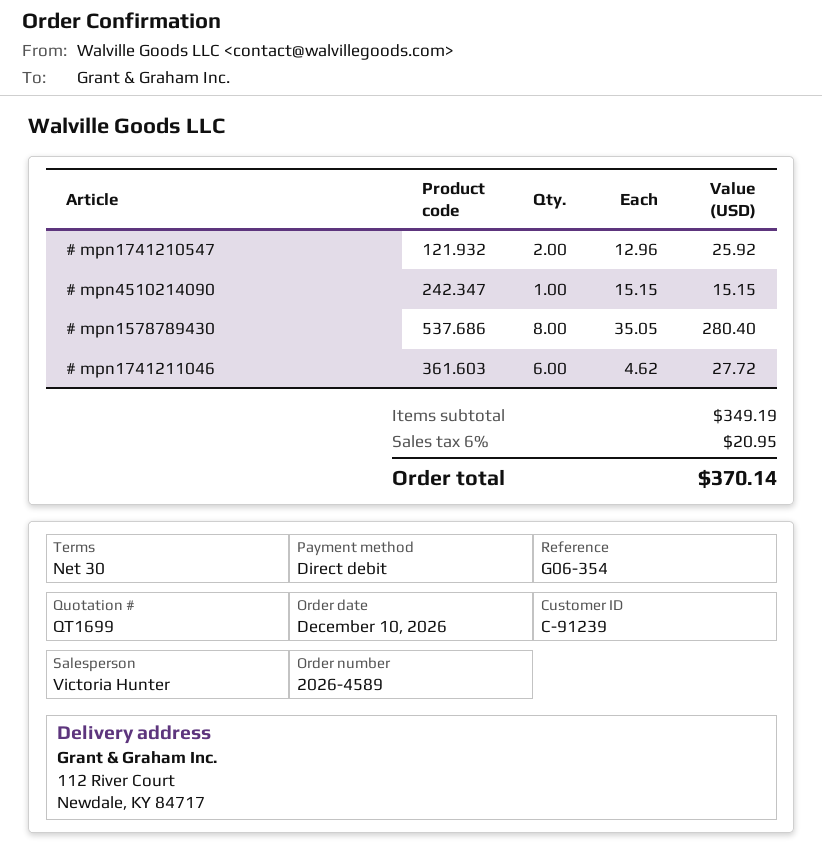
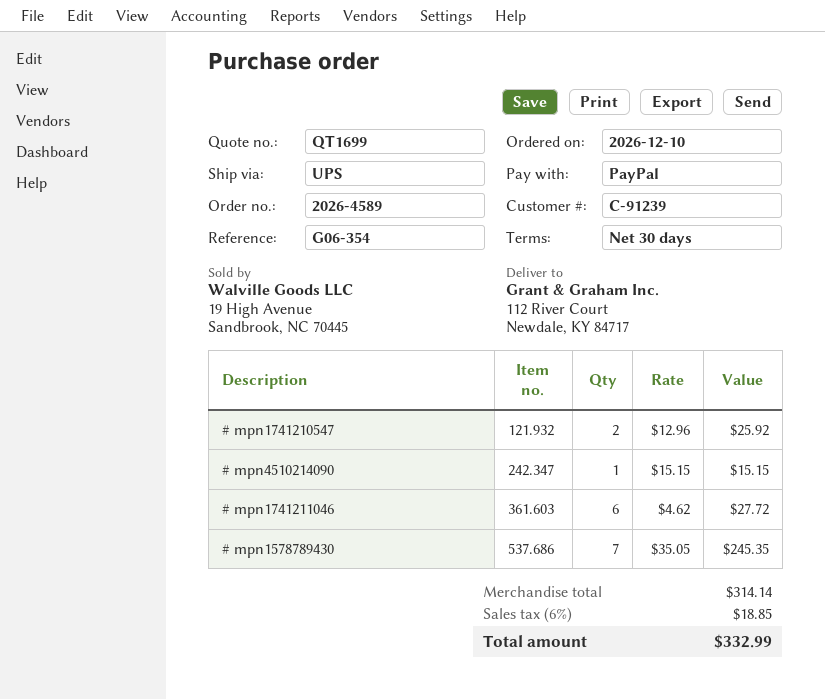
payment method: direct debit -> PayPal
# mpn1578789430: 8 x 35.05 = 280.40 -> 7 x 35.05 = 245.35
subtotal: 349.19 -> 314.14
tax: 6% = 20.95 -> 6% = 18.85
total: 370.14 -> 332.99

